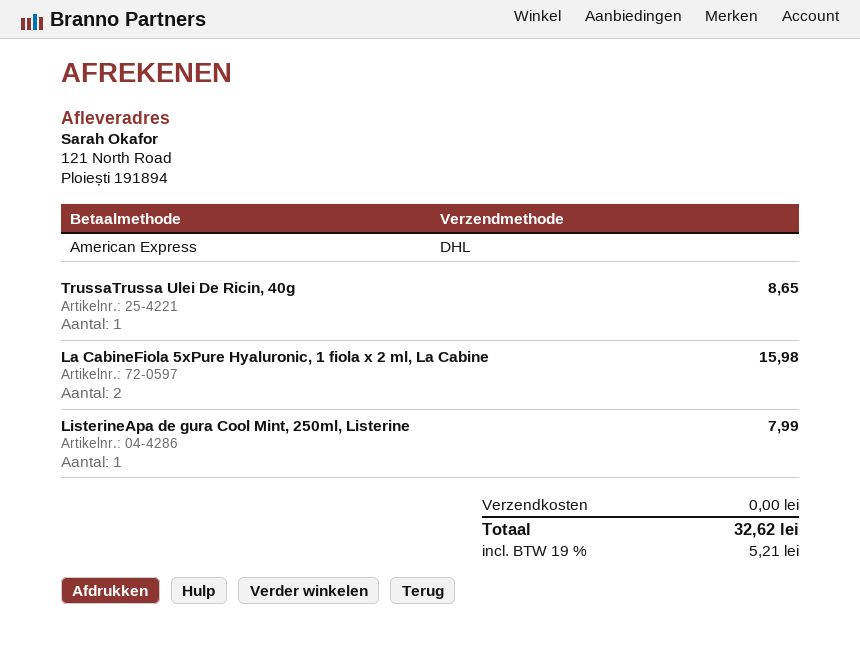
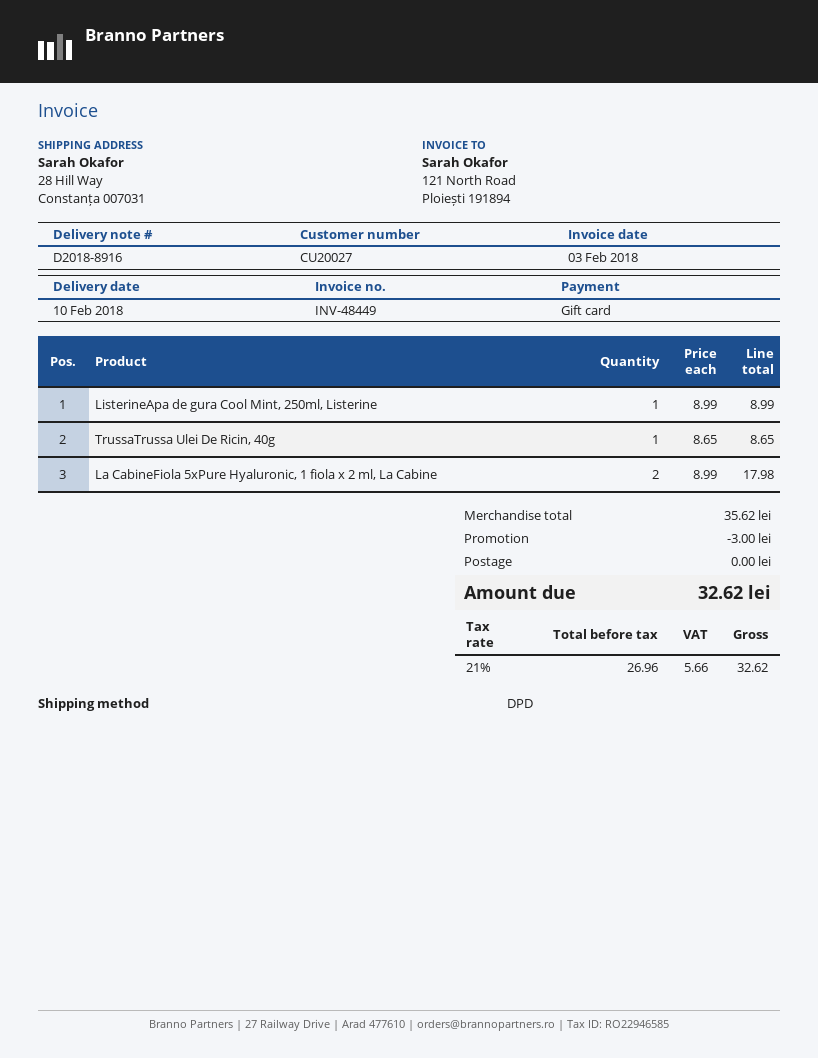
payment method: American Express -> gift card
shipping method: DHL -> DPD
ship to: 121 North Road, Ploiești 191894 -> 28 Hill Way, Constanța 007031
La CabineFiola 5xPure Hyaluronic, 1 fiola x 2 ml, La Cabine: 2 for 15.98 -> 2 for 17.98
ListerineApa de gura Cool Mint, 250ml, Listerine: 1 for 7.99 -> 1 for 8.99
discount: none -> 3.00
tax: 19% = 5.21 -> 21% = 5.66

